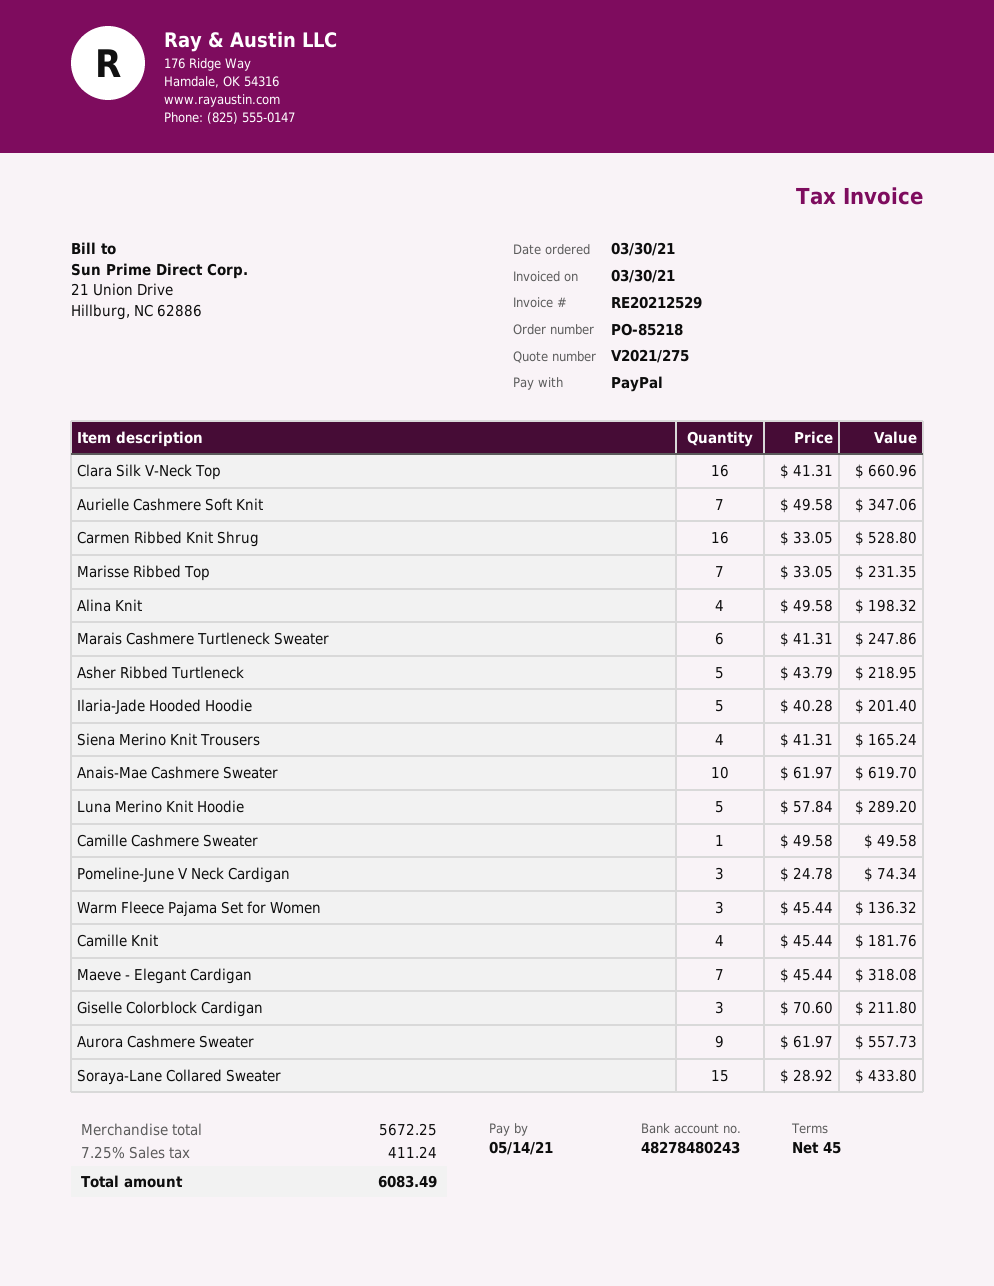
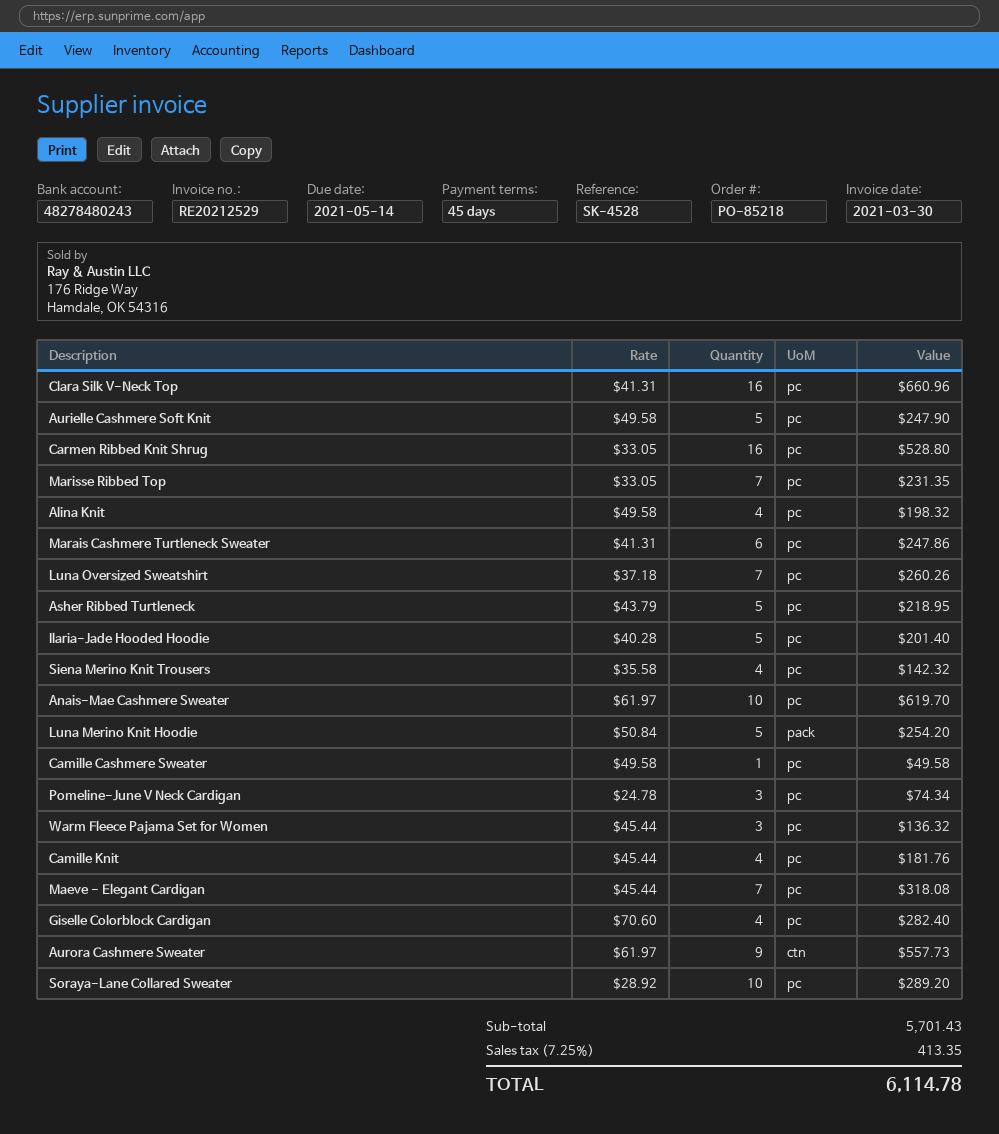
Aurielle Cashmere Soft Knit: 7 x 49.58 = 347.06 -> 5 x 49.58 = 247.90
Siena Merino Knit Trousers: 4 x 41.31 = 165.24 -> 4 x 35.58 = 142.32
Luna Merino Knit Hoodie: 5 x 57.84 = 289.20 -> 5 x 50.84 = 254.20
Giselle Colorblock Cardigan: 3 x 70.60 = 211.80 -> 4 x 70.60 = 282.40
Soraya-Lane Collared Sweater: 15 x 28.92 = 433.80 -> 10 x 28.92 = 289.20
Luna Oversized Sweatshirt: none -> 7 x 37.18 = 260.26
subtotal: 5672.25 -> 5701.43
tax: 7.25% = 411.24 -> 7.25% = 413.35
total: 6083.49 -> 6114.78

